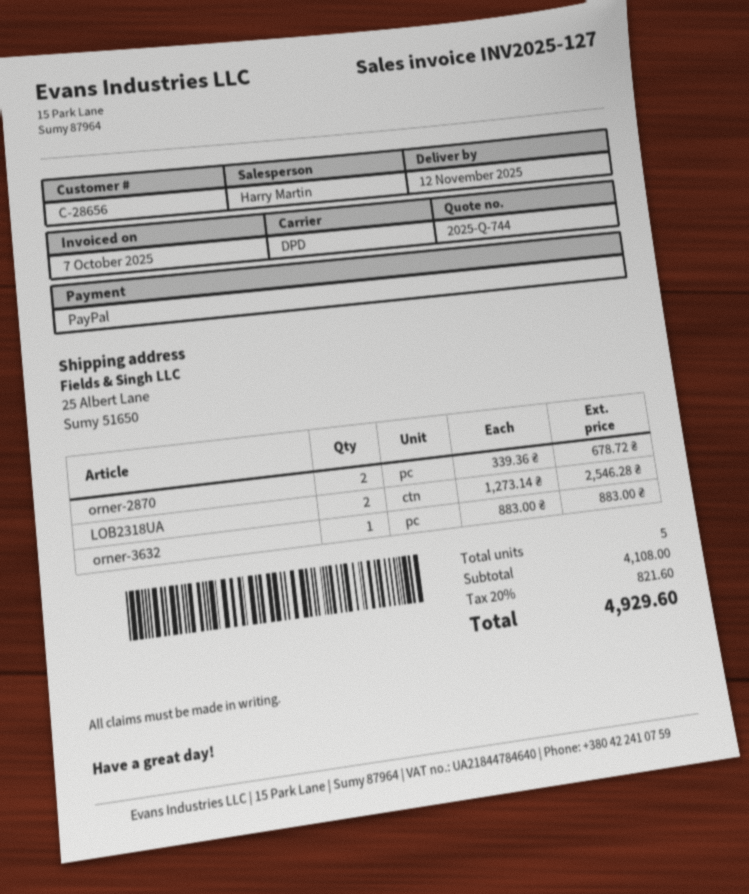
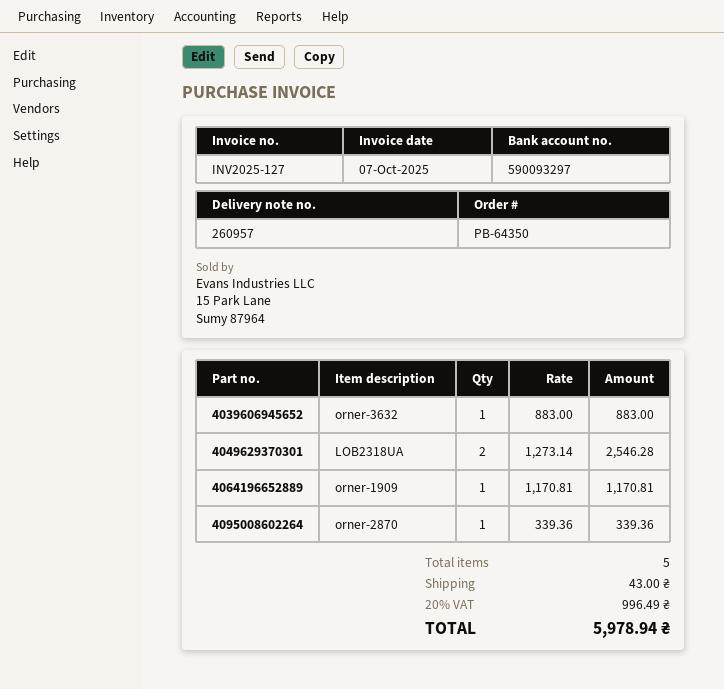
orner-2870: 2 x 339.36 = 678.72 -> 1 x 339.36 = 339.36
orner-1909: none -> 1 x 1170.81 = 1170.81
shipping: none -> 43.00
tax: 20% = 821.60 -> 20% = 996.49
total: 4929.60 -> 5978.94

